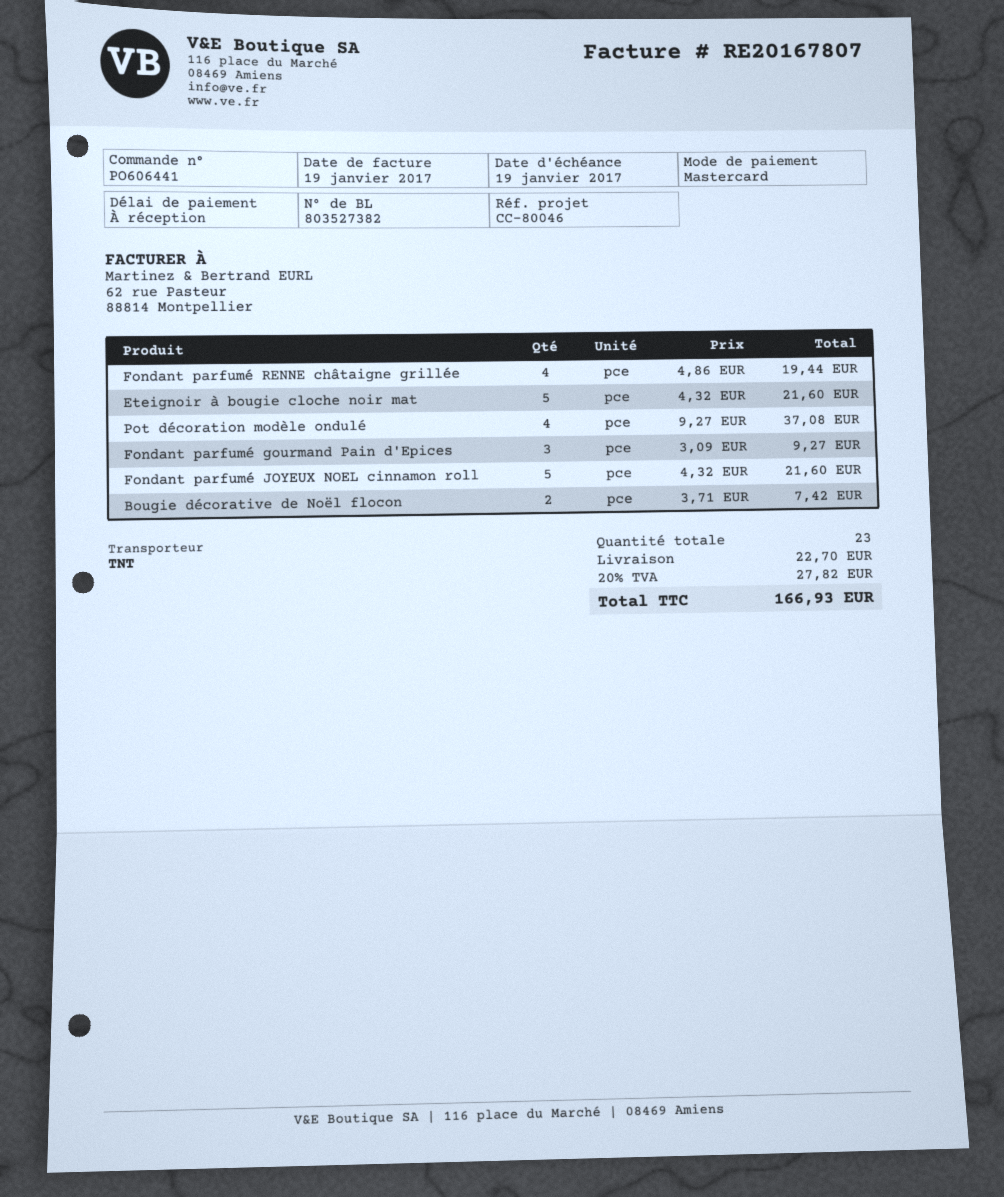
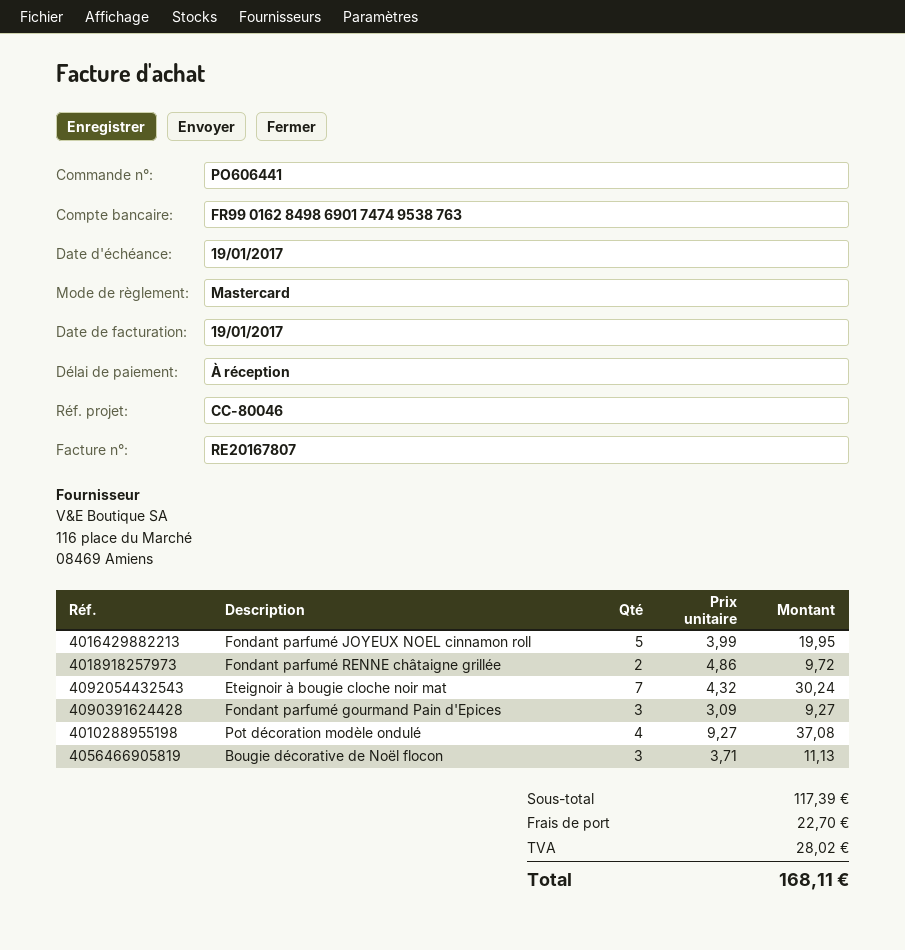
Fondant parfumé RENNE châtaigne grillée: 4 x 4.86 = 19.44 -> 2 x 4.86 = 9.72
Eteignoir à bougie cloche noir mat: 5 x 4.32 = 21.60 -> 7 x 4.32 = 30.24
Fondant parfumé JOYEUX NOEL cinnamon roll: 5 x 4.32 = 21.60 -> 5 x 3.99 = 19.95
Bougie décorative de Noël flocon: 2 x 3.71 = 7.42 -> 3 x 3.71 = 11.13
tax: 27.82 -> 28.02
total: 166.93 -> 168.11

